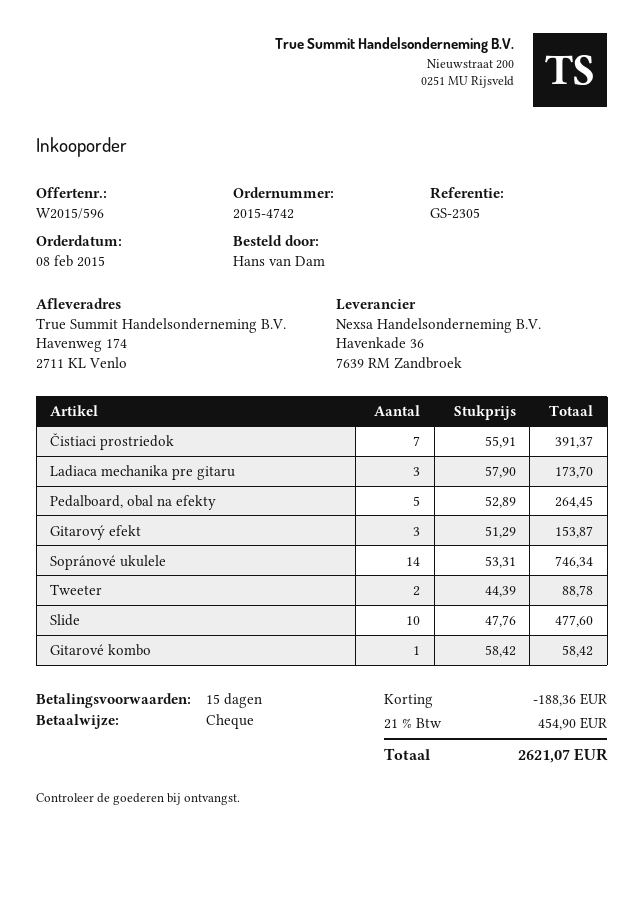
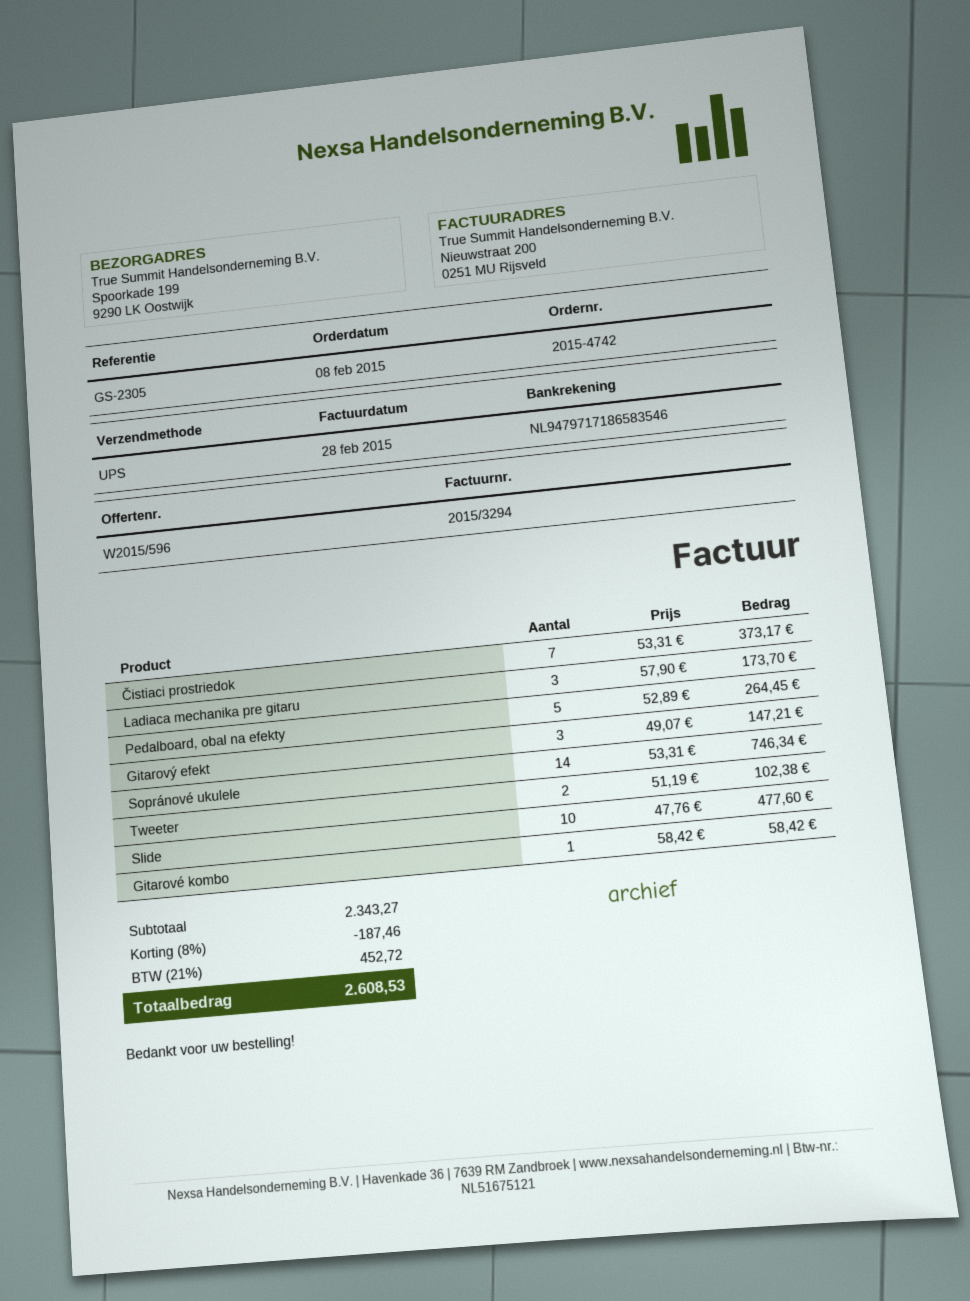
ship to: Havenweg 174, 2711 KL Venlo -> Spoorkade 199, 9290 LK Oostwijk
Čistiaci prostriedok: 7 x 55.91 = 391.37 -> 7 x 53.31 = 373.17
Gitarový efekt: 3 x 51.29 = 153.87 -> 3 x 49.07 = 147.21
Tweeter: 2 x 44.39 = 88.78 -> 2 x 51.19 = 102.38
discount: 188.36 -> 187.46
tax: 21% = 454.90 -> 21% = 452.72
total: 2621.07 -> 2608.53

